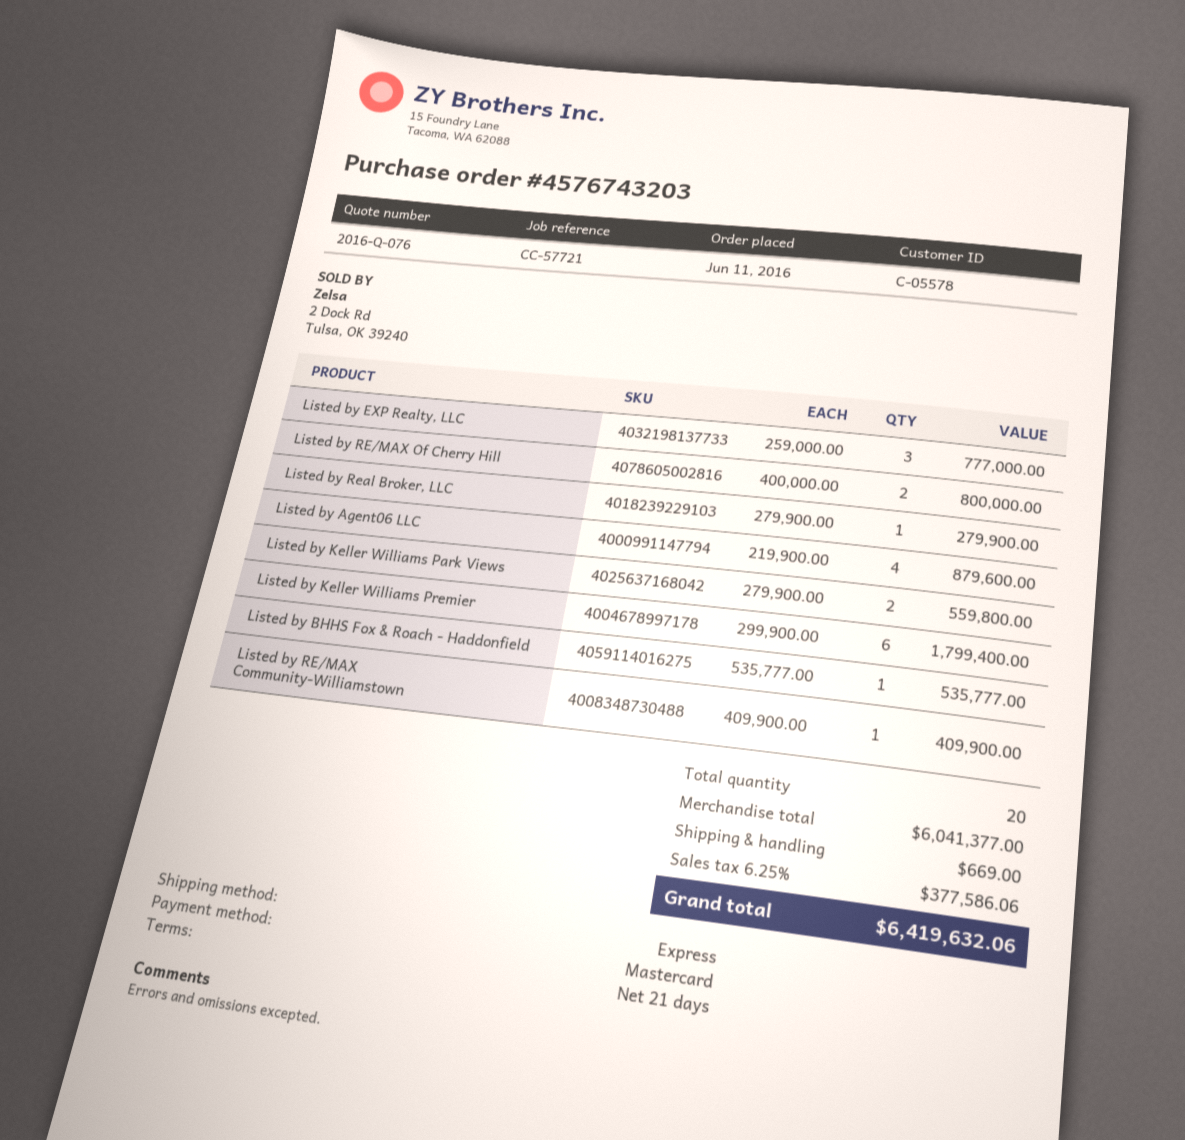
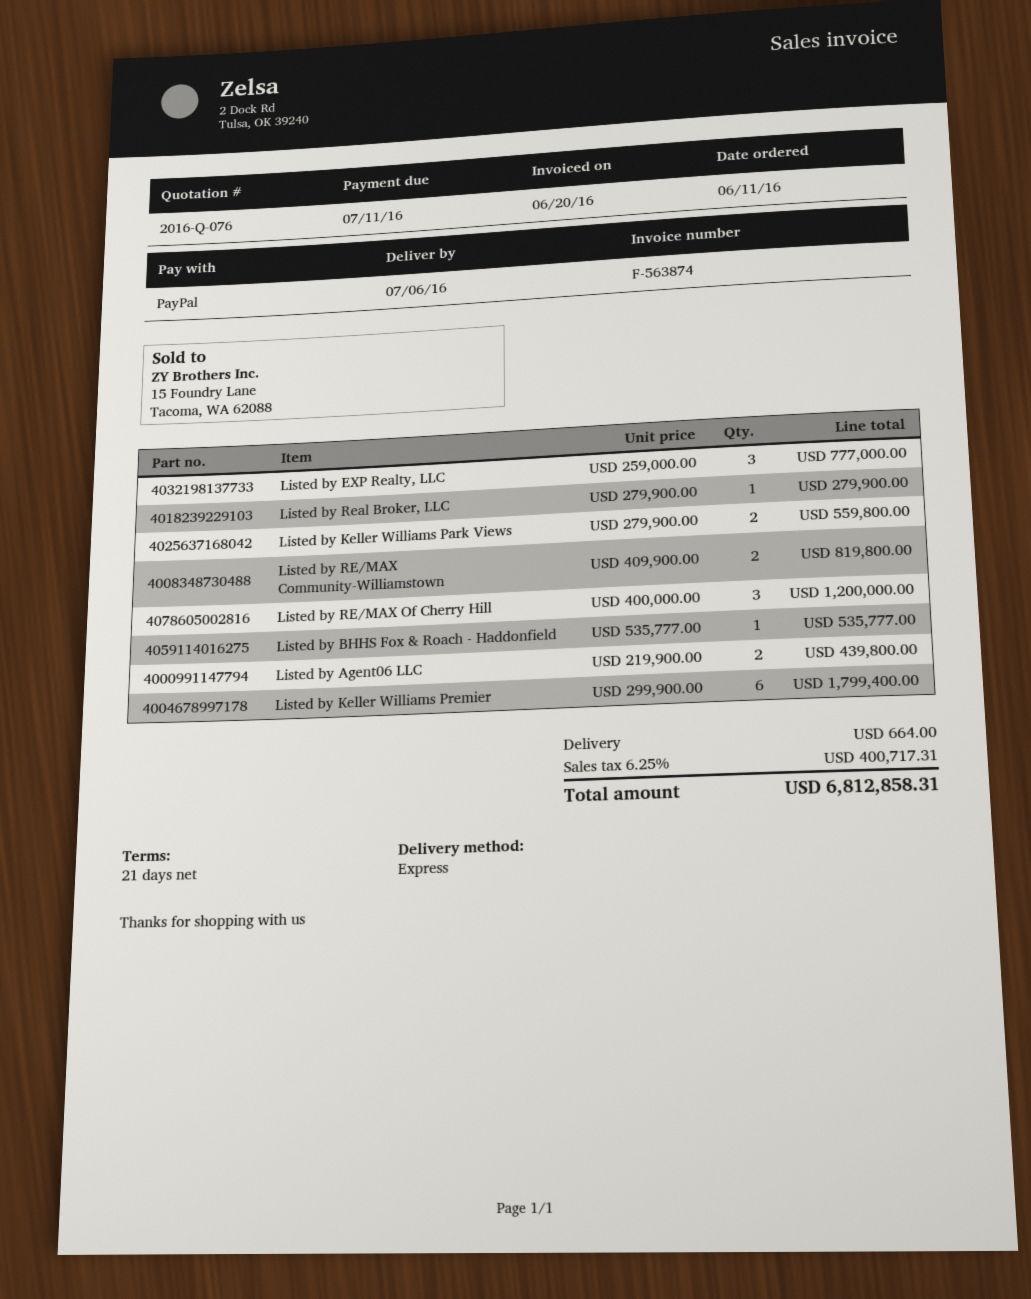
payment method: Mastercard -> PayPal
Listed by RE/MAX Of Cherry Hill: 2 x 400000.00 = 800000.00 -> 3 x 400000.00 = 1200000.00
Listed by Agent06 LLC: 4 x 219900.00 = 879600.00 -> 2 x 219900.00 = 439800.00
Listed by RE/MAX Community-Williamstown: 1 x 409900.00 = 409900.00 -> 2 x 409900.00 = 819800.00
shipping: 669.00 -> 664.00
tax: 6.25% = 377586.06 -> 6.25% = 400717.31
total: 6419632.06 -> 6812858.31

